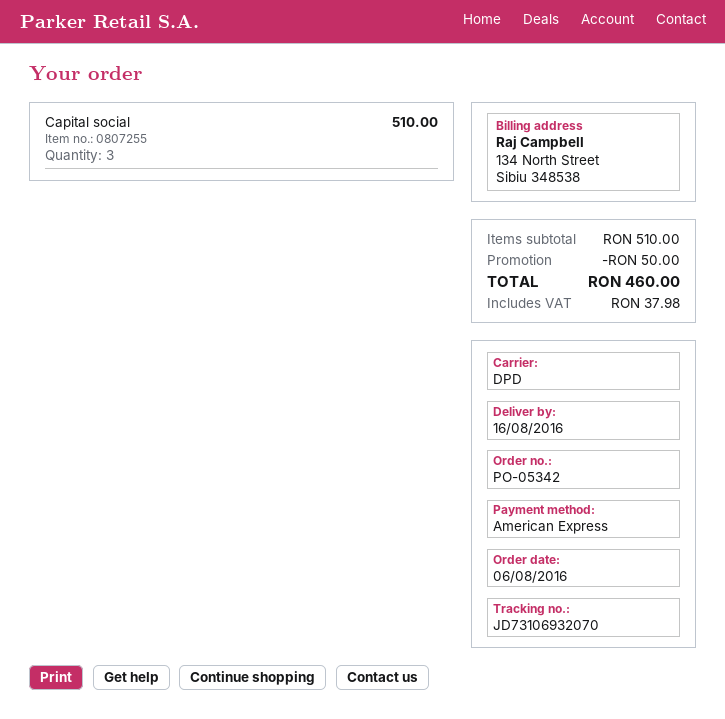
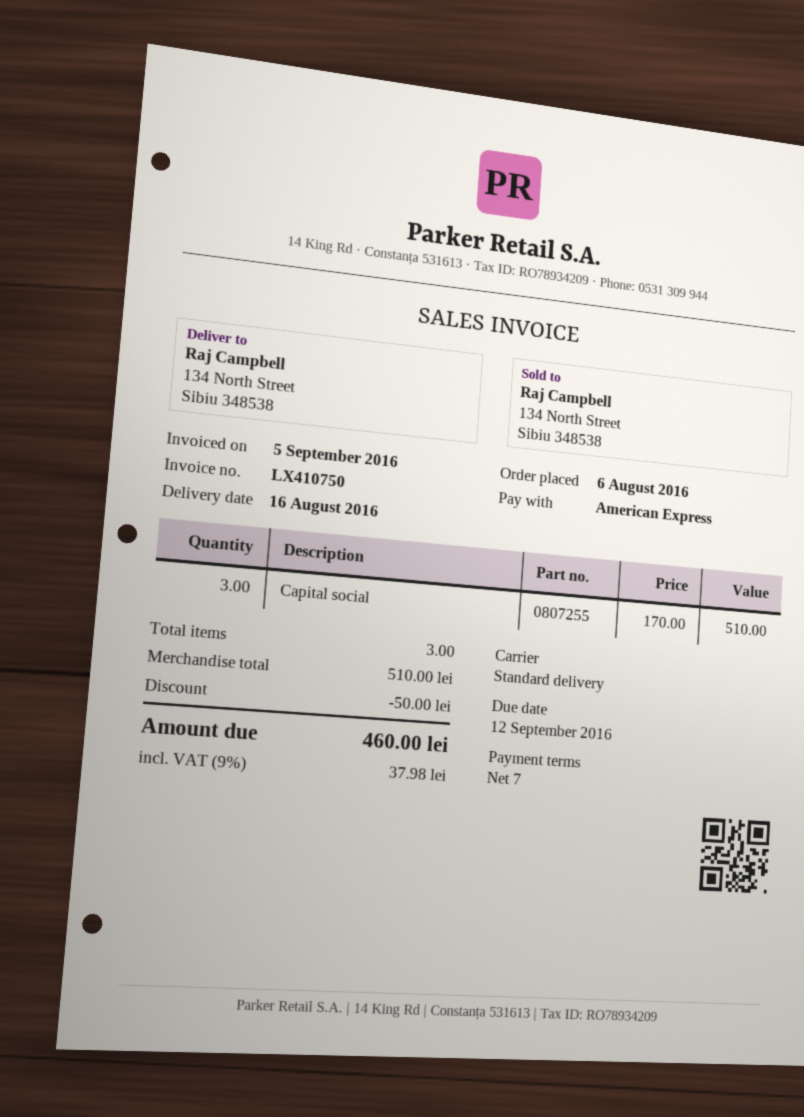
shipping method: DPD -> standard

